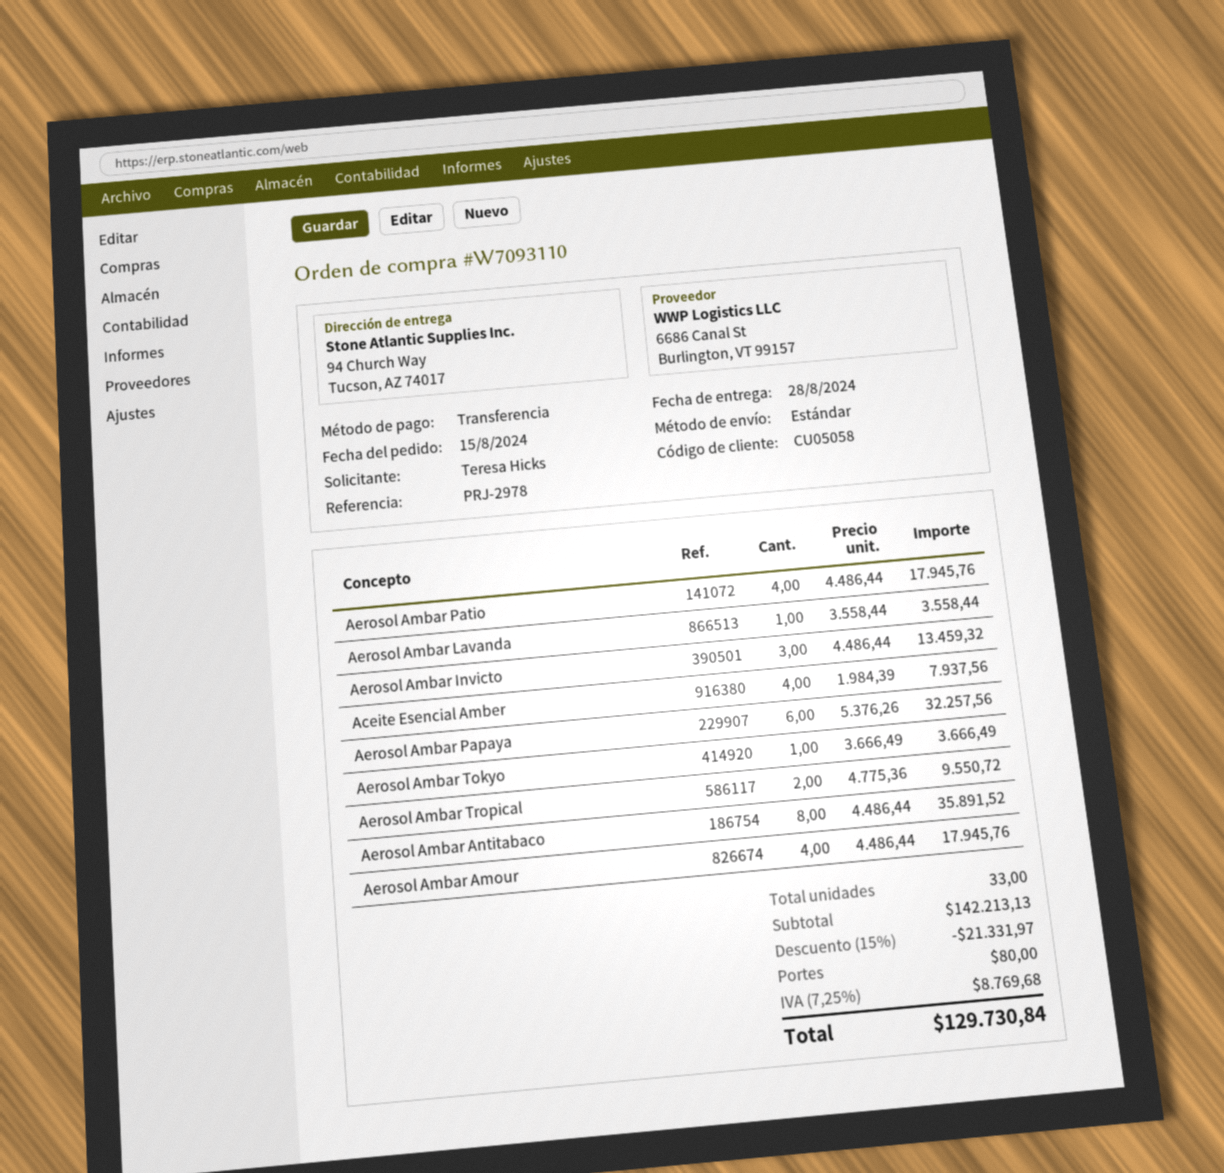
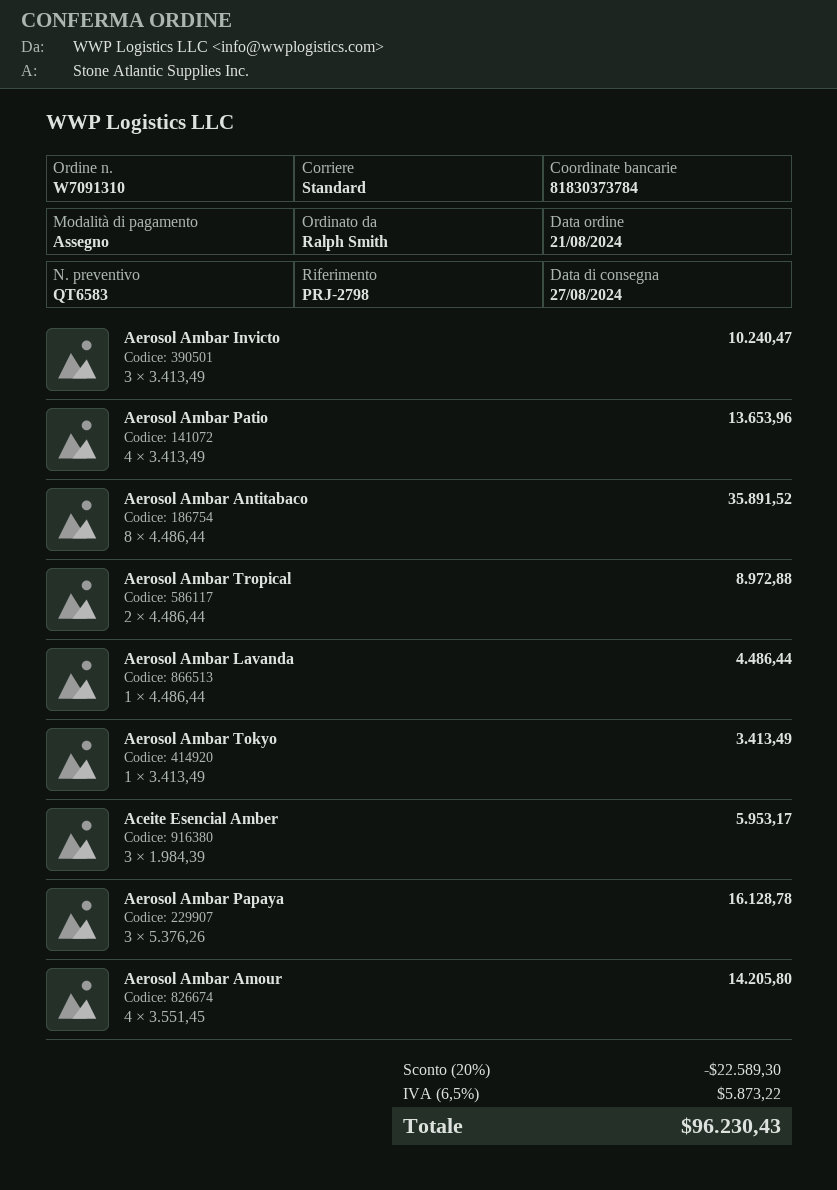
order number: W7093110 -> W7091310
order date: 2024-08-15 -> 2024-08-21
delivery date: 2024-08-28 -> 2024-08-27
reference: PRJ-2978 -> PRJ-2798
ordered by: Teresa Hicks -> Ralph Smith
payment method: bank transfer -> cheque
Aerosol Ambar Patio: 4 x 4486.44 = 17945.76 -> 4 x 3413.49 = 13653.96
Aerosol Ambar Lavanda: 1 x 3558.44 = 3558.44 -> 1 x 4486.44 = 4486.44
Aerosol Ambar Invicto: 3 x 4486.44 = 13459.32 -> 3 x 3413.49 = 10240.47
Aceite Esencial Amber: 4 x 1984.39 = 7937.56 -> 3 x 1984.39 = 5953.17
Aerosol Ambar Papaya: 6 x 5376.26 = 32257.56 -> 3 x 5376.26 = 16128.78
Aerosol Ambar Tokyo: 1 x 3666.49 = 3666.49 -> 1 x 3413.49 = 3413.49
Aerosol Ambar Tropical: 2 x 4775.36 = 9550.72 -> 2 x 4486.44 = 8972.88
Aerosol Ambar Amour: 4 x 4486.44 = 17945.76 -> 4 x 3551.45 = 14205.80
discount: 15% = 21331.97 -> 20% = 22589.30
shipping: 80.00 -> none
tax: 7.25% = 8769.68 -> 6.5% = 5873.22
total: 129730.84 -> 96230.43

